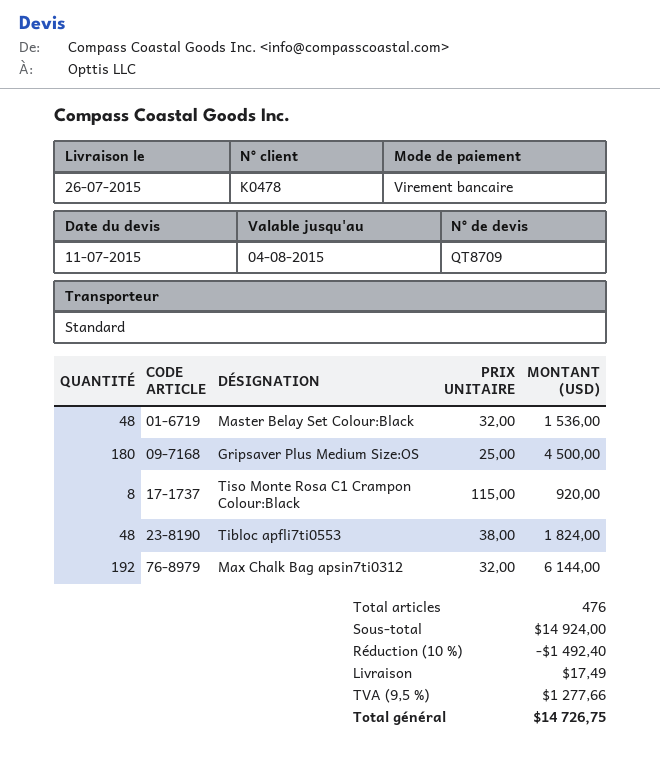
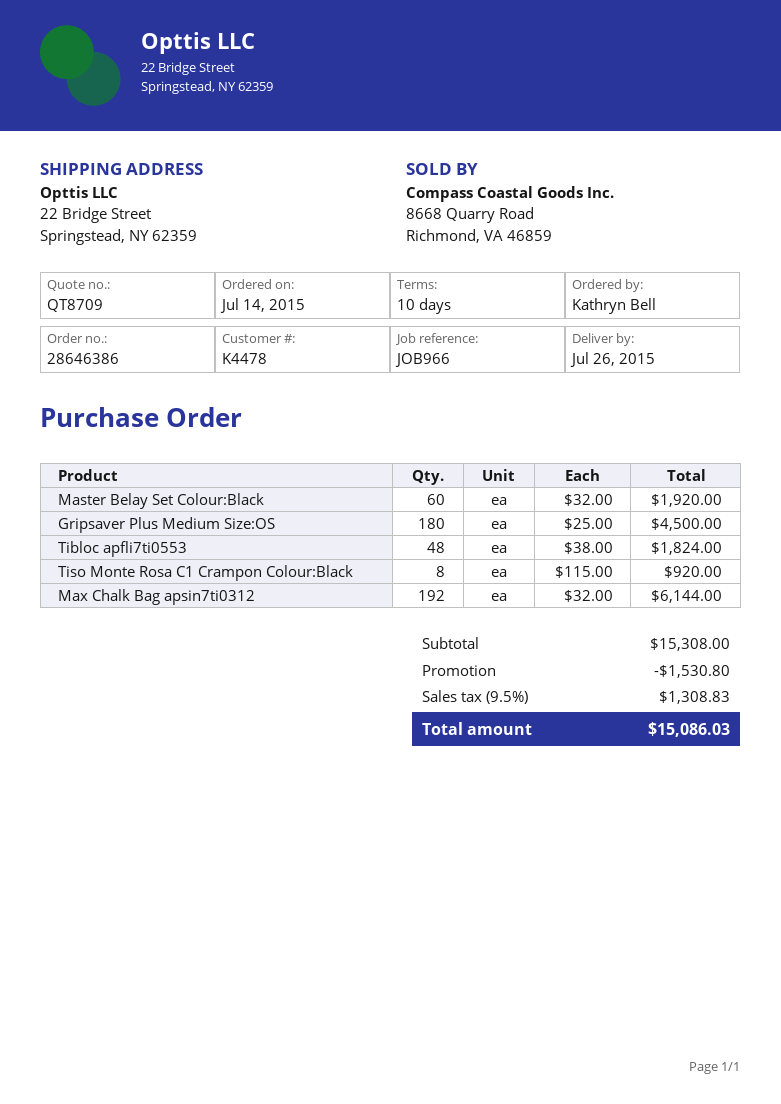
customer number: K0478 -> K4478
Master Belay Set Colour:Black: 48 x 32.00 = 1536.00 -> 60 x 32.00 = 1920.00
subtotal: 14924.00 -> 15308.00
discount: 1492.40 -> 1530.80
shipping: 17.49 -> none
tax: 9.5% = 1277.66 -> 9.5% = 1308.83
total: 14726.75 -> 15086.03

